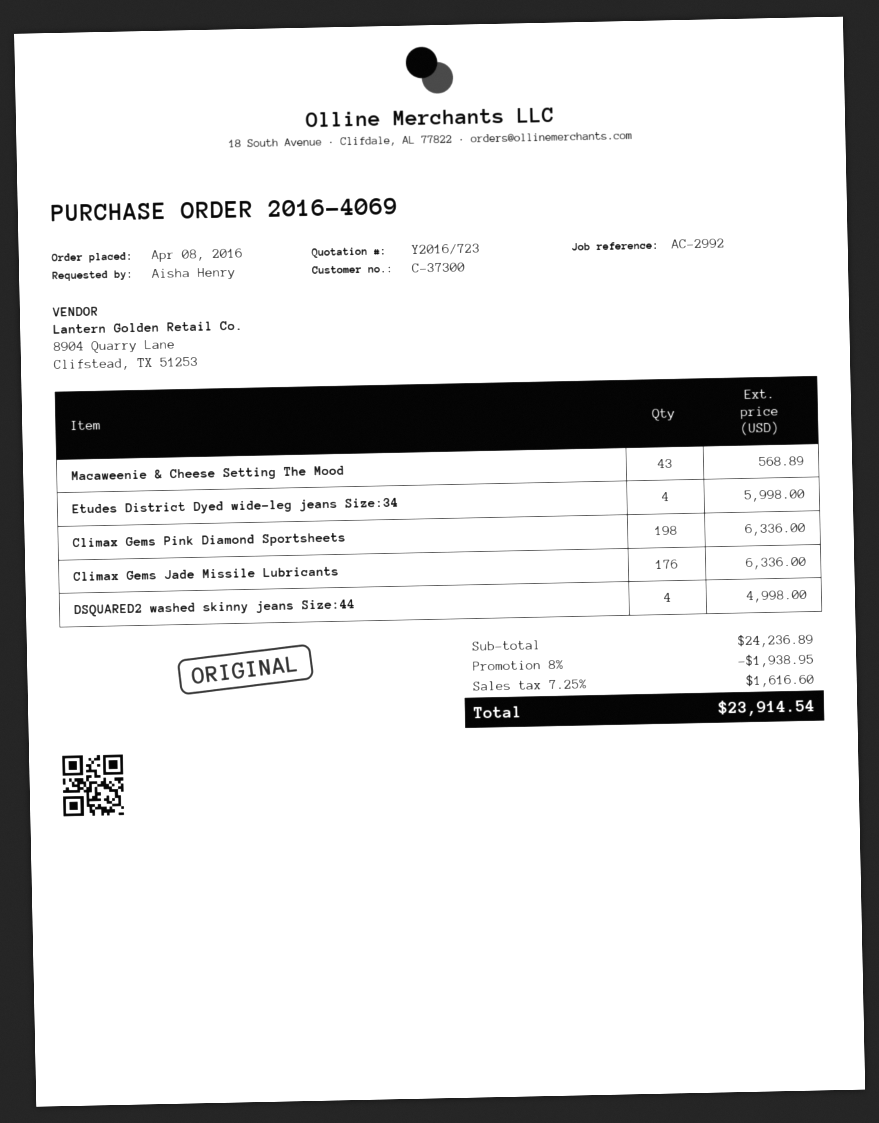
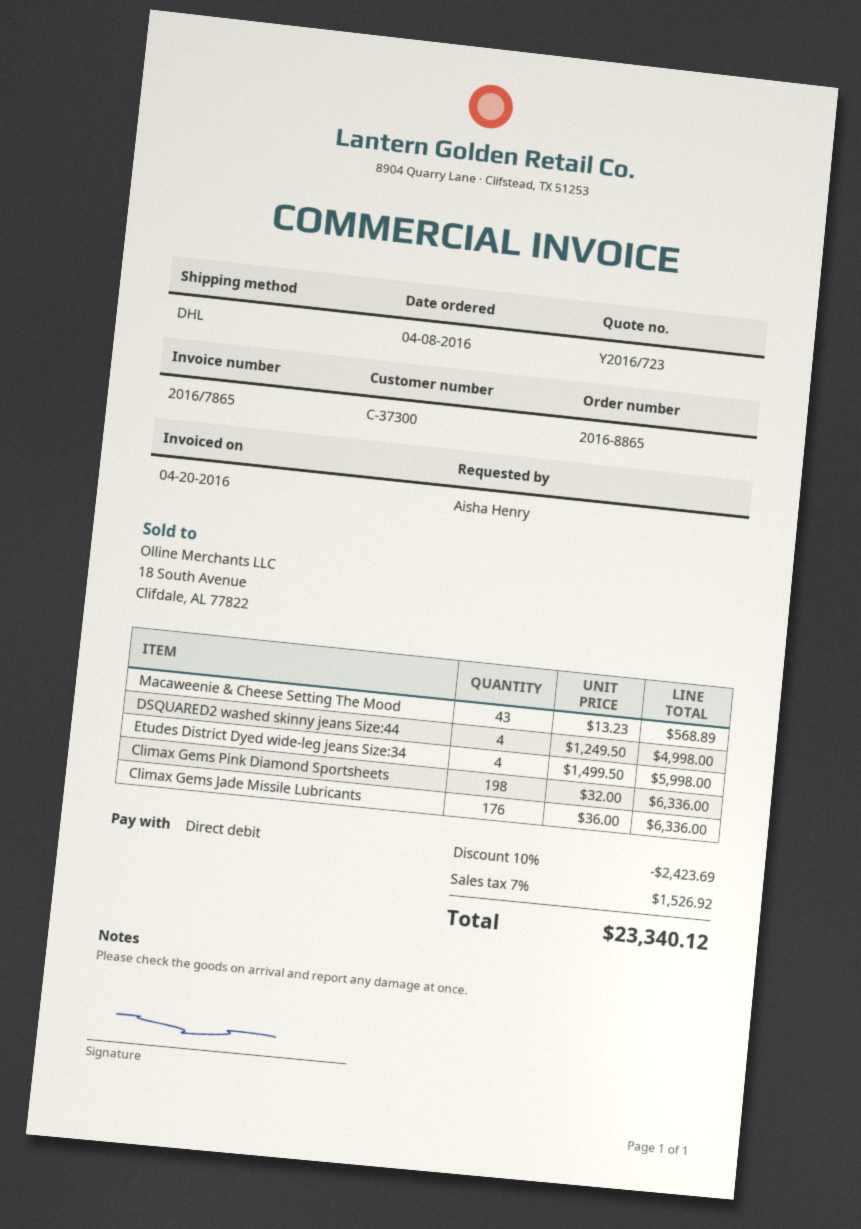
order number: 2016-4069 -> 2016-8865
discount: 8% = 1938.95 -> 10% = 2423.69
tax: 7.25% = 1616.60 -> 7% = 1526.92
total: 23914.54 -> 23340.12

